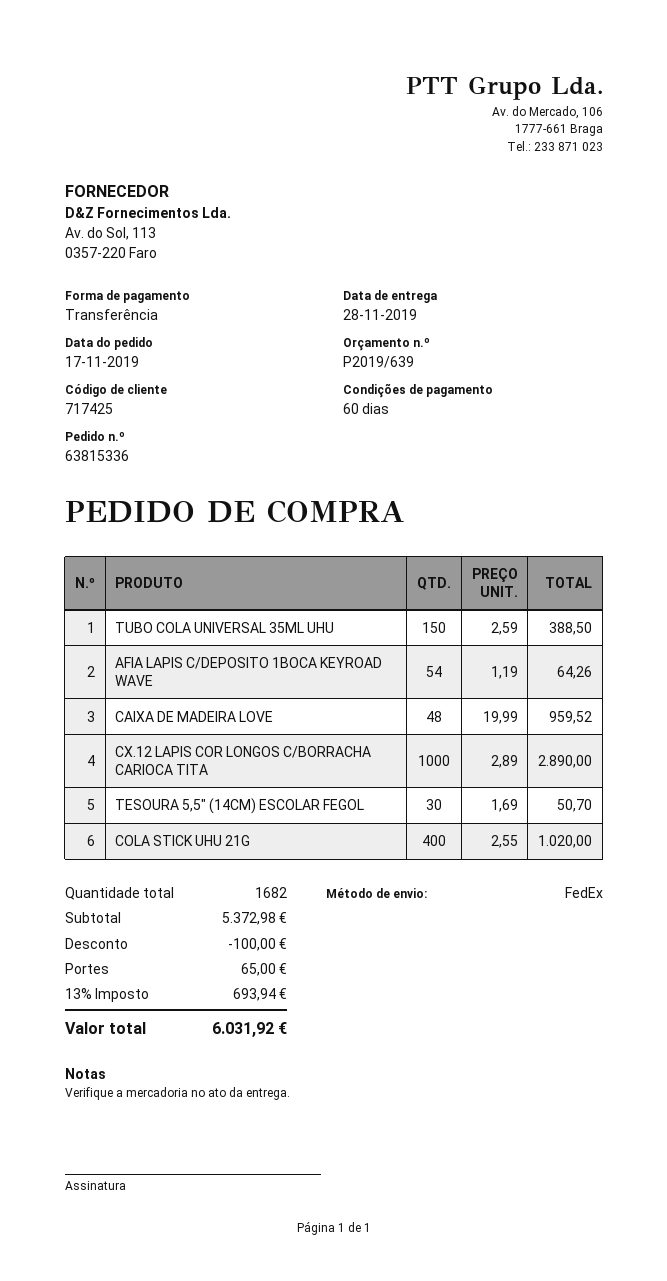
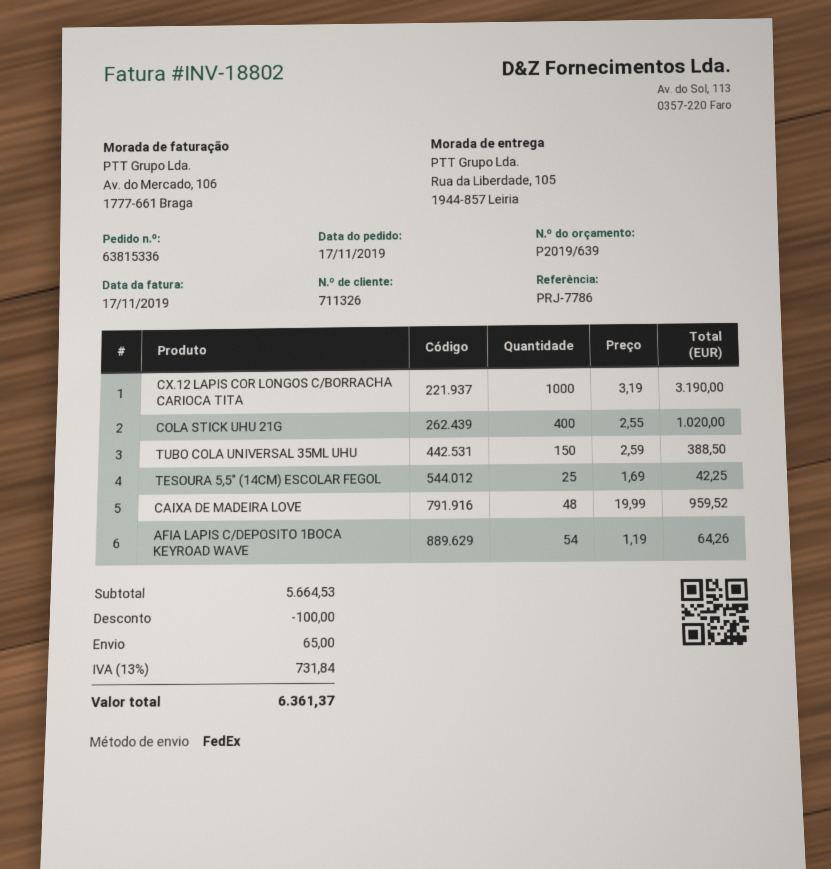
customer number: 717425 -> 711326
CX.12 LAPIS COR LONGOS C/BORRACHA CARIOCA TITA: 1000 x 2.89 = 2890.00 -> 1000 x 3.19 = 3190.00
TESOURA 5,5″ (14CM) ESCOLAR FEGOL: 30 x 1.69 = 50.70 -> 25 x 1.69 = 42.25
subtotal: 5372.98 -> 5664.53
tax: 13% = 693.94 -> 13% = 731.84
total: 6031.92 -> 6361.37

